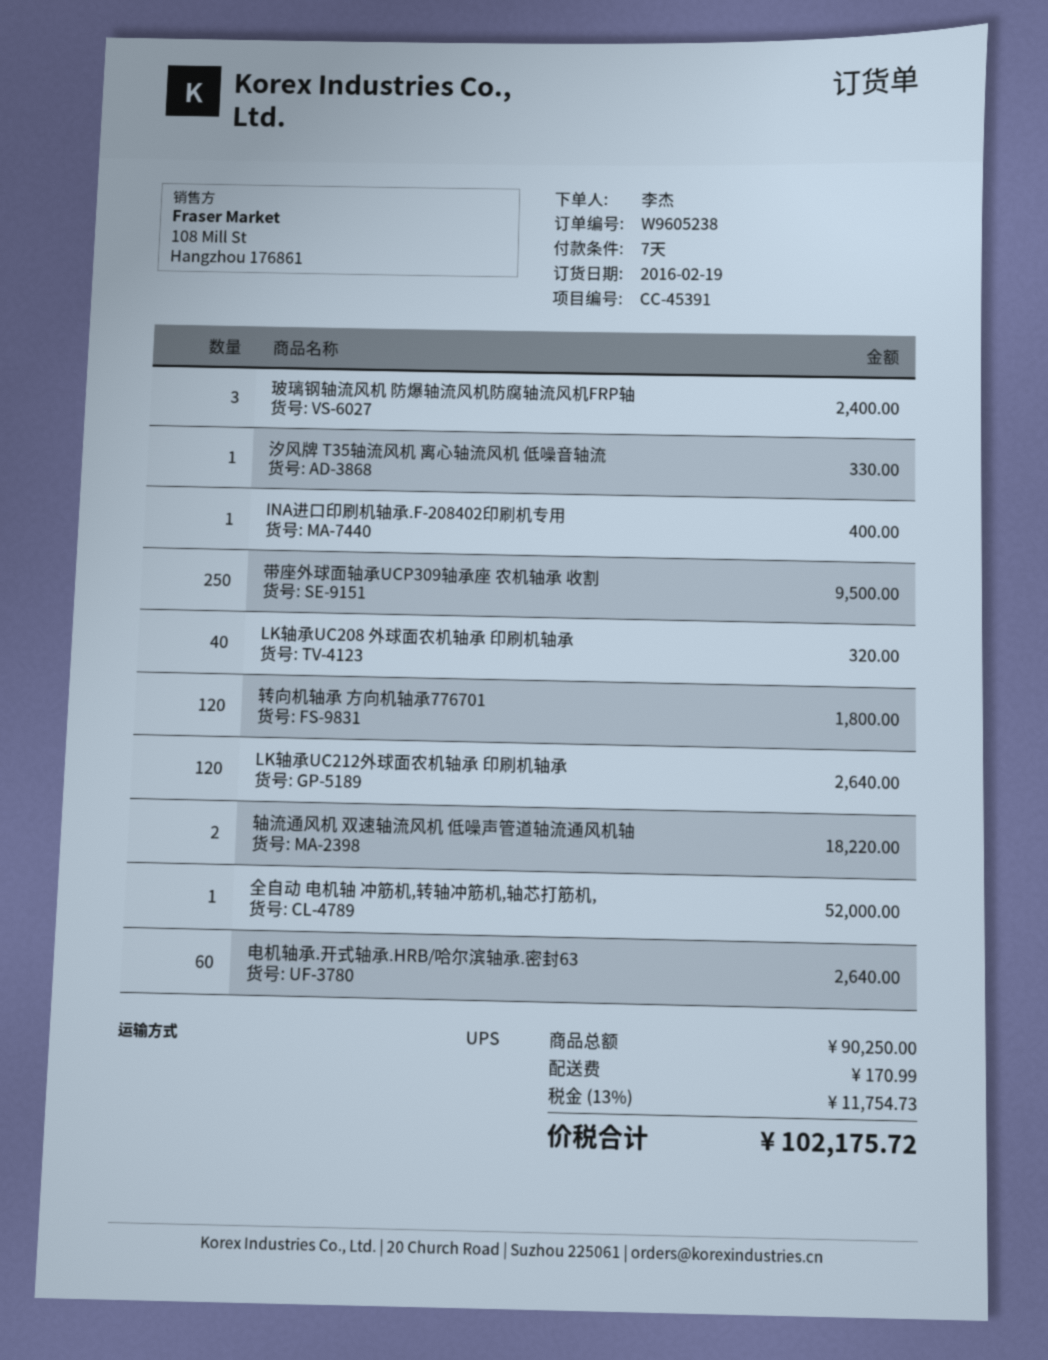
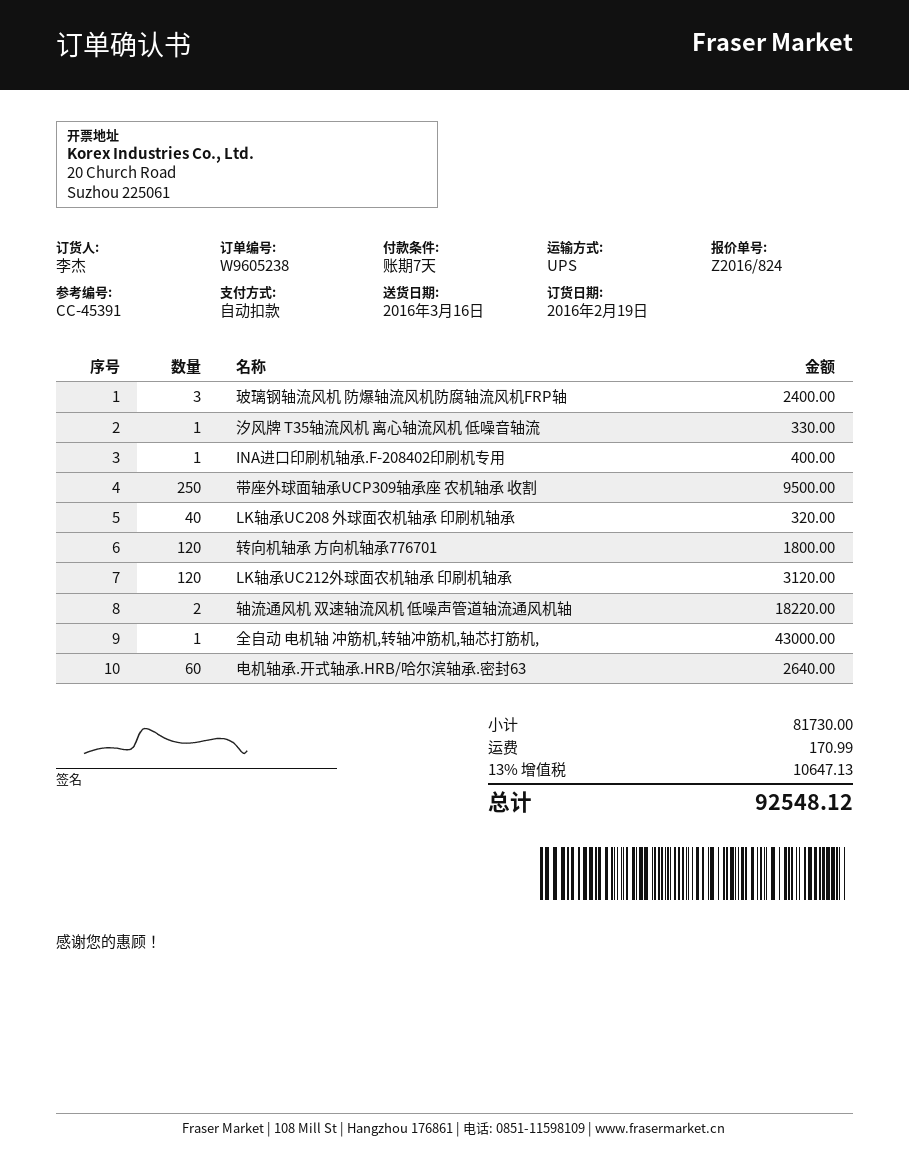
LK轴承UC212外球面农机轴承 印刷机轴承: 120 for 2640.00 -> 120 for 3120.00
全自动 电机轴 冲筋机,转轴冲筋机,轴芯打筋机,: 1 for 52000.00 -> 1 for 43000.00
subtotal: 90250.00 -> 81730.00
tax: 13% = 11754.73 -> 13% = 10647.13
total: 102175.72 -> 92548.12

